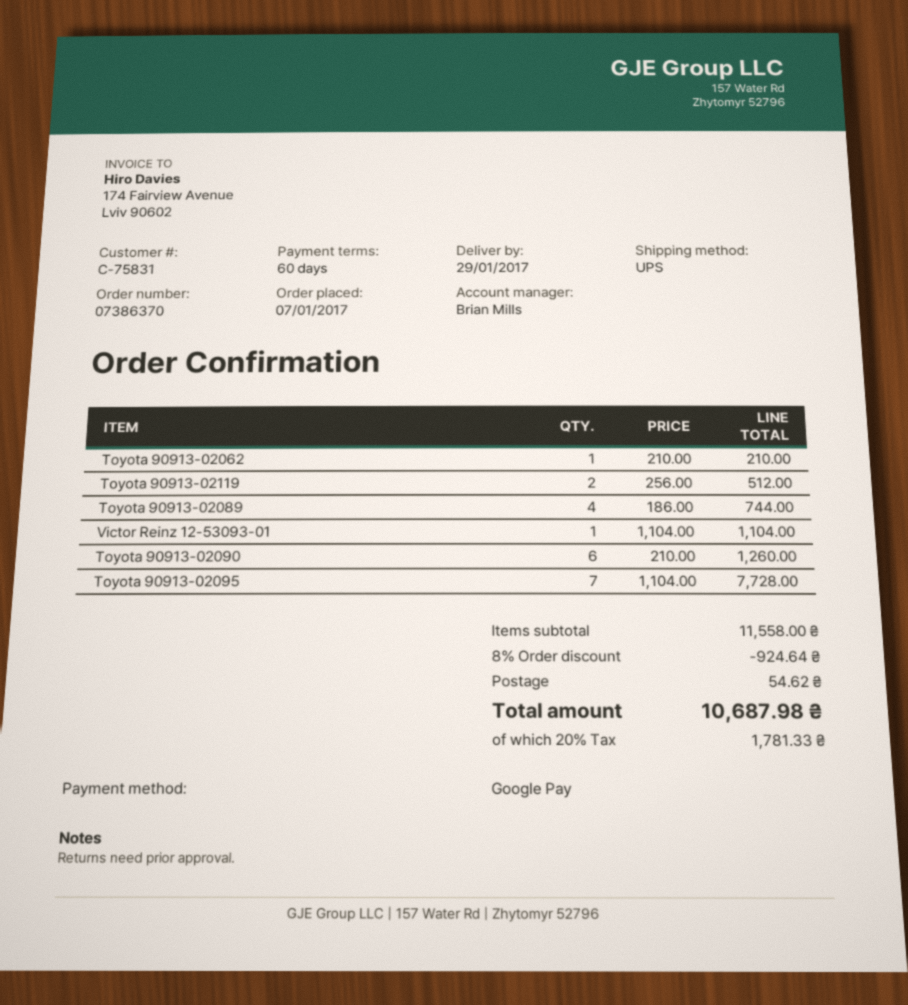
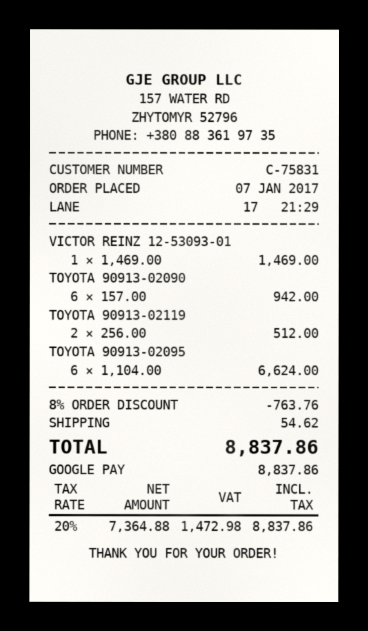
Toyota 90913-02062: 1 x 210.00 = 210.00 -> none
Toyota 90913-02089: 4 x 186.00 = 744.00 -> none
Victor Reinz 12-53093-01: 1 x 1104.00 = 1104.00 -> 1 x 1469.00 = 1469.00
Toyota 90913-02090: 6 x 210.00 = 1260.00 -> 6 x 157.00 = 942.00
Toyota 90913-02095: 7 x 1104.00 = 7728.00 -> 6 x 1104.00 = 6624.00
discount: 8% = 924.64 -> 8% = 763.76
tax: 20% = 1781.33 -> 20% = 1472.98
total: 10687.98 -> 8837.86

